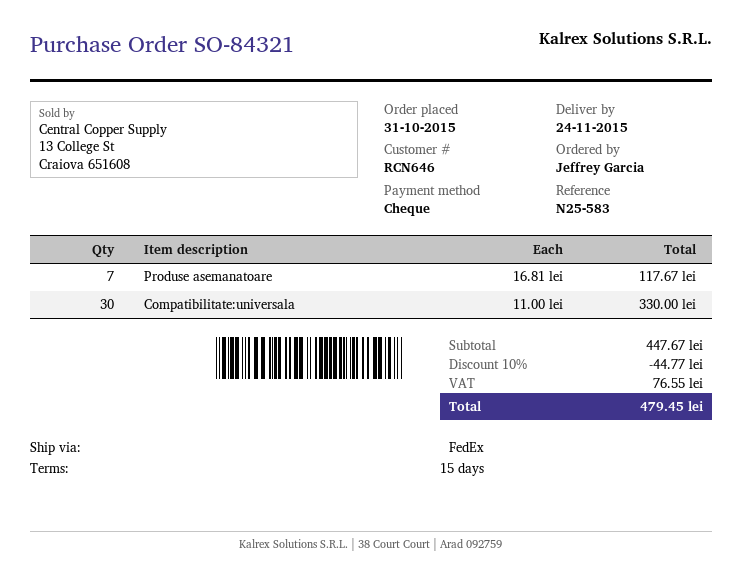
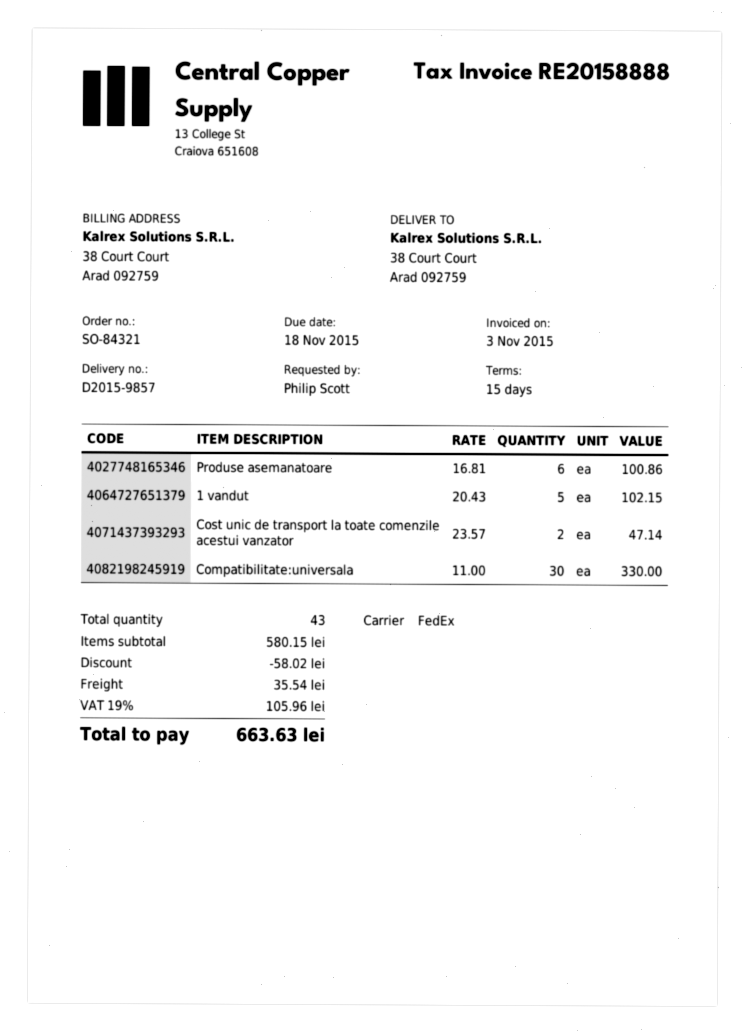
ordered by: Jeffrey Garcia -> Philip Scott
Produse asemanatoare: 7 x 16.81 = 117.67 -> 6 x 16.81 = 100.86
1 vandut: none -> 5 x 20.43 = 102.15
Cost unic de transport la toate comenzile acestui vanzator: none -> 2 x 23.57 = 47.14
subtotal: 447.67 -> 580.15
discount: 44.77 -> 58.02
shipping: none -> 35.54
tax: 76.55 -> 105.96
total: 479.45 -> 663.63

